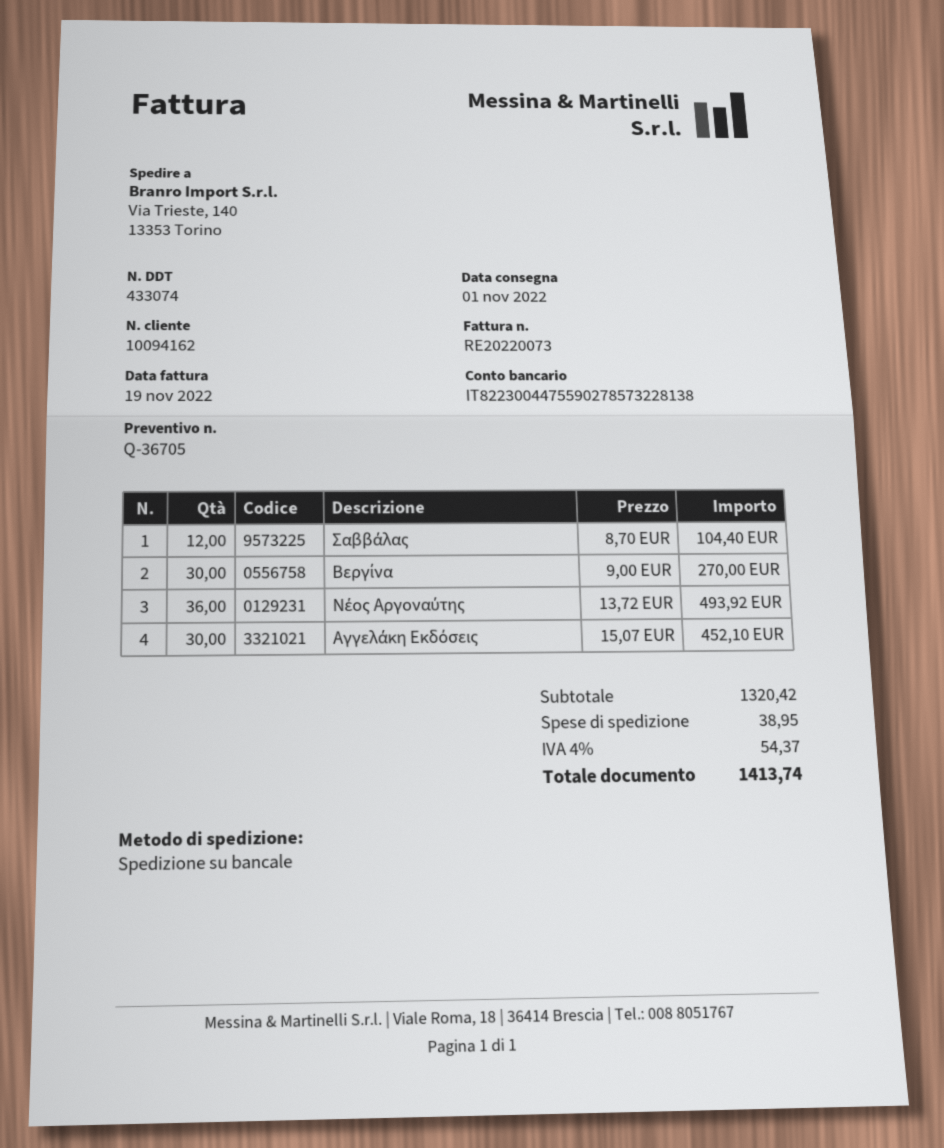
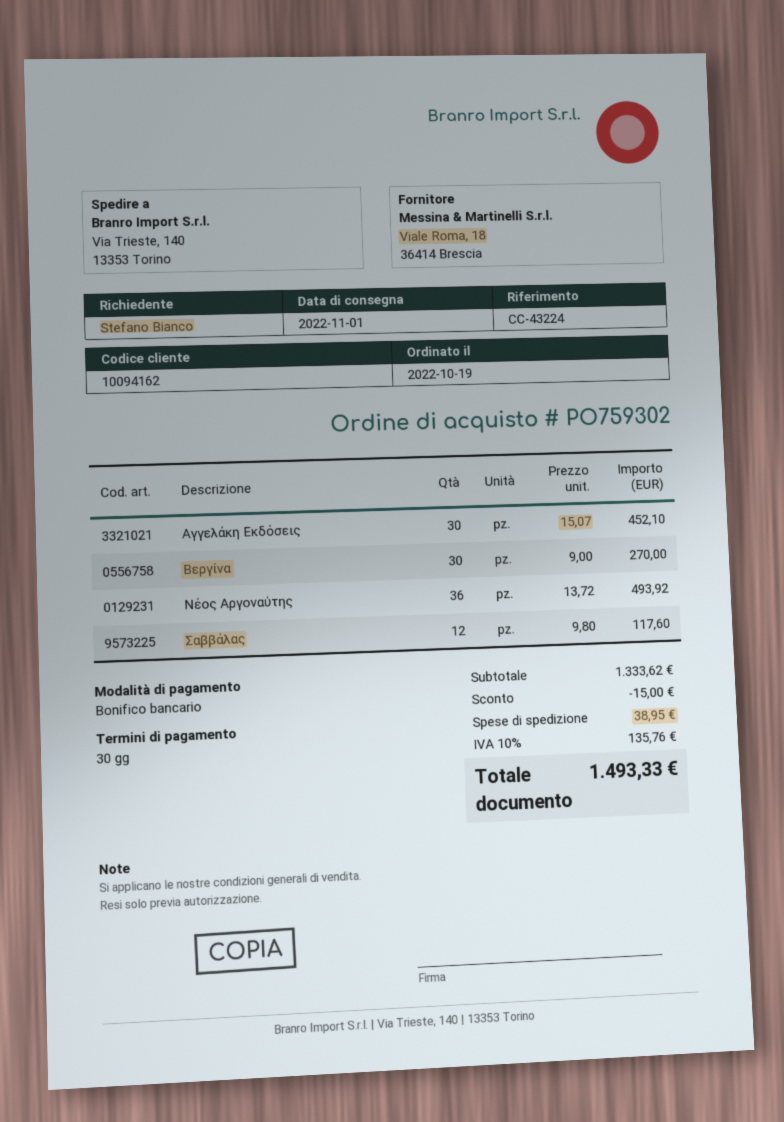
Σαββάλας: 12 x 8.70 = 104.40 -> 12 x 9.80 = 117.60
subtotal: 1320.42 -> 1333.62
discount: none -> 15.00
tax: 4% = 54.37 -> 10% = 135.76
total: 1413.74 -> 1493.33

